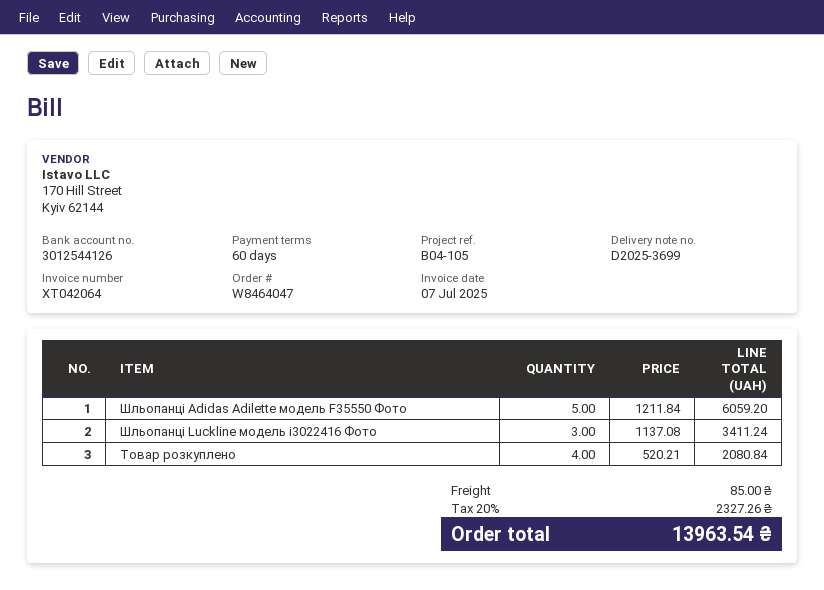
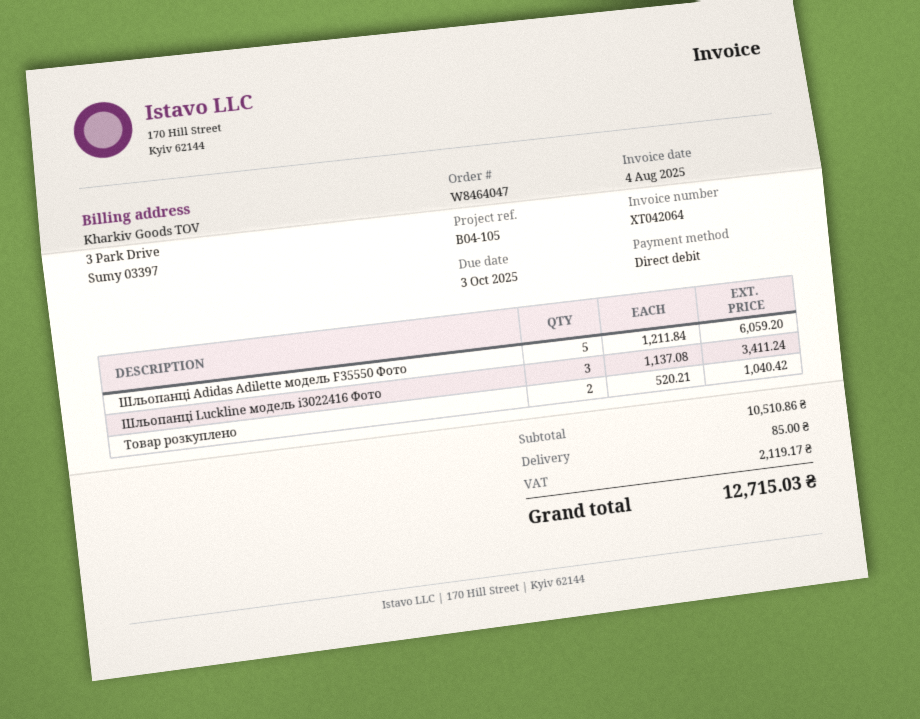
invoice date: 2025-07-07 -> 2025-08-04
Товар розкуплено: 4 x 520.21 = 2080.84 -> 2 x 520.21 = 1040.42
tax: 2327.26 -> 2119.17
total: 13963.54 -> 12715.03

